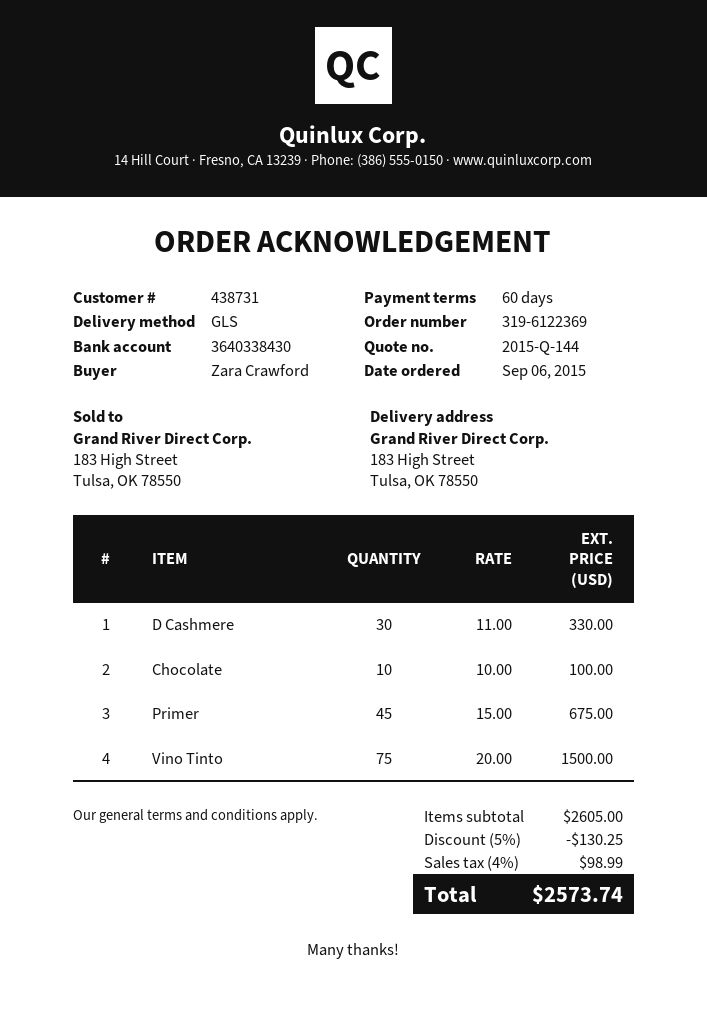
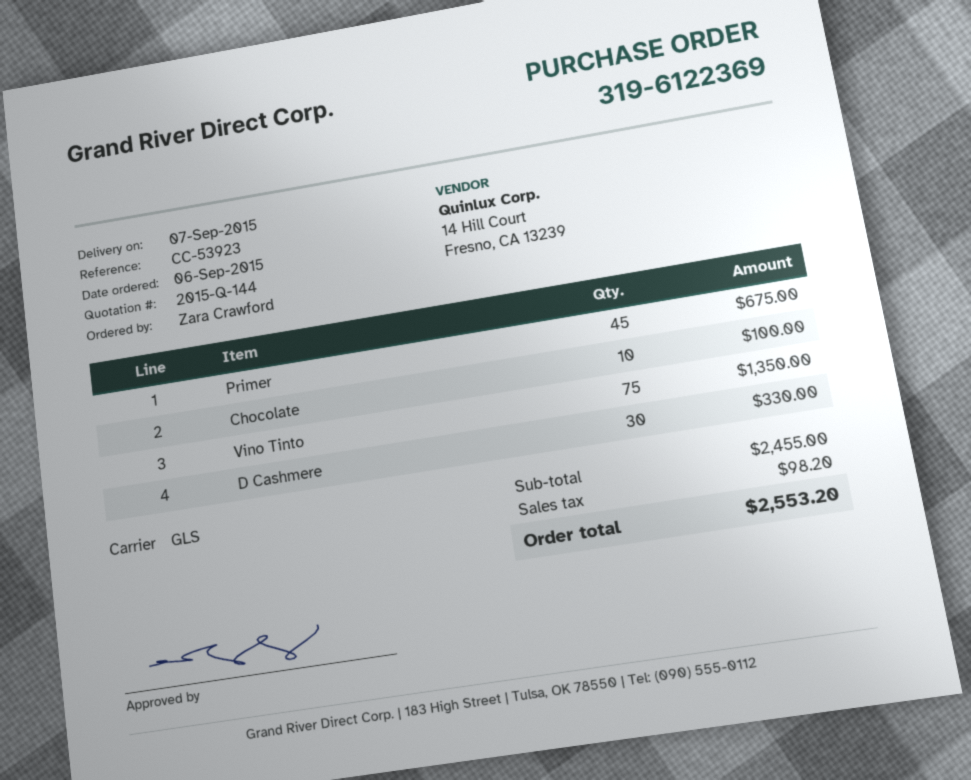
Vino Tinto: 75 for 1500.00 -> 75 for 1350.00
subtotal: 2605.00 -> 2455.00
discount: 5% = 130.25 -> none
tax: 98.99 -> 98.20
total: 2573.74 -> 2553.20

